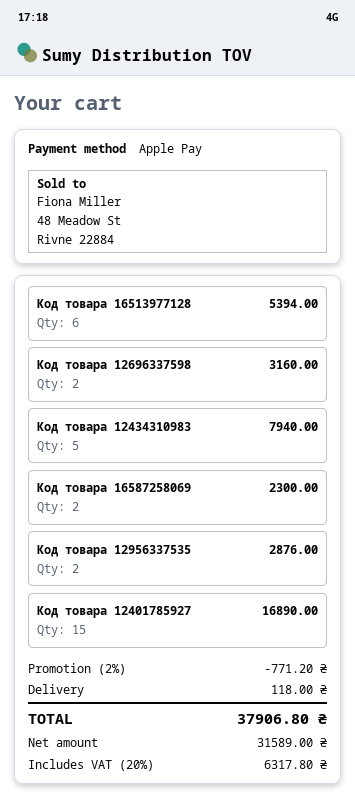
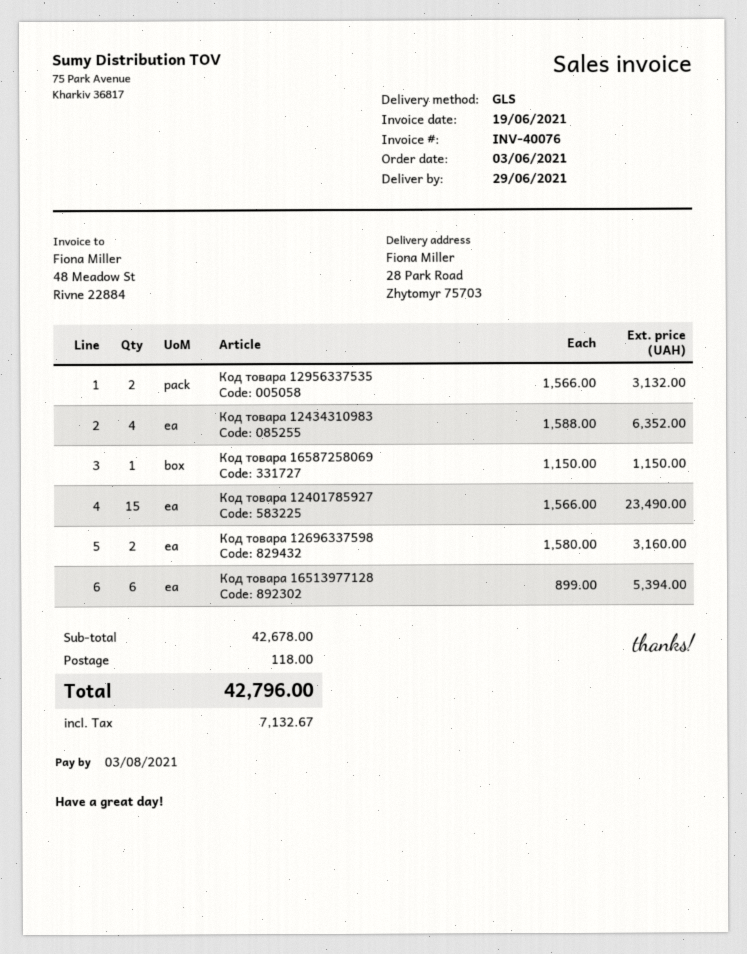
Код товара 12434310983: 5 for 7940.00 -> 4 for 6352.00
Код товара 16587258069: 2 for 2300.00 -> 1 for 1150.00
Код товара 12956337535: 2 for 2876.00 -> 2 for 3132.00
Код товара 12401785927: 15 for 16890.00 -> 15 for 23490.00
discount: 2% = 771.20 -> none
tax: 6317.80 -> 7132.67
total: 37906.80 -> 42796.00

